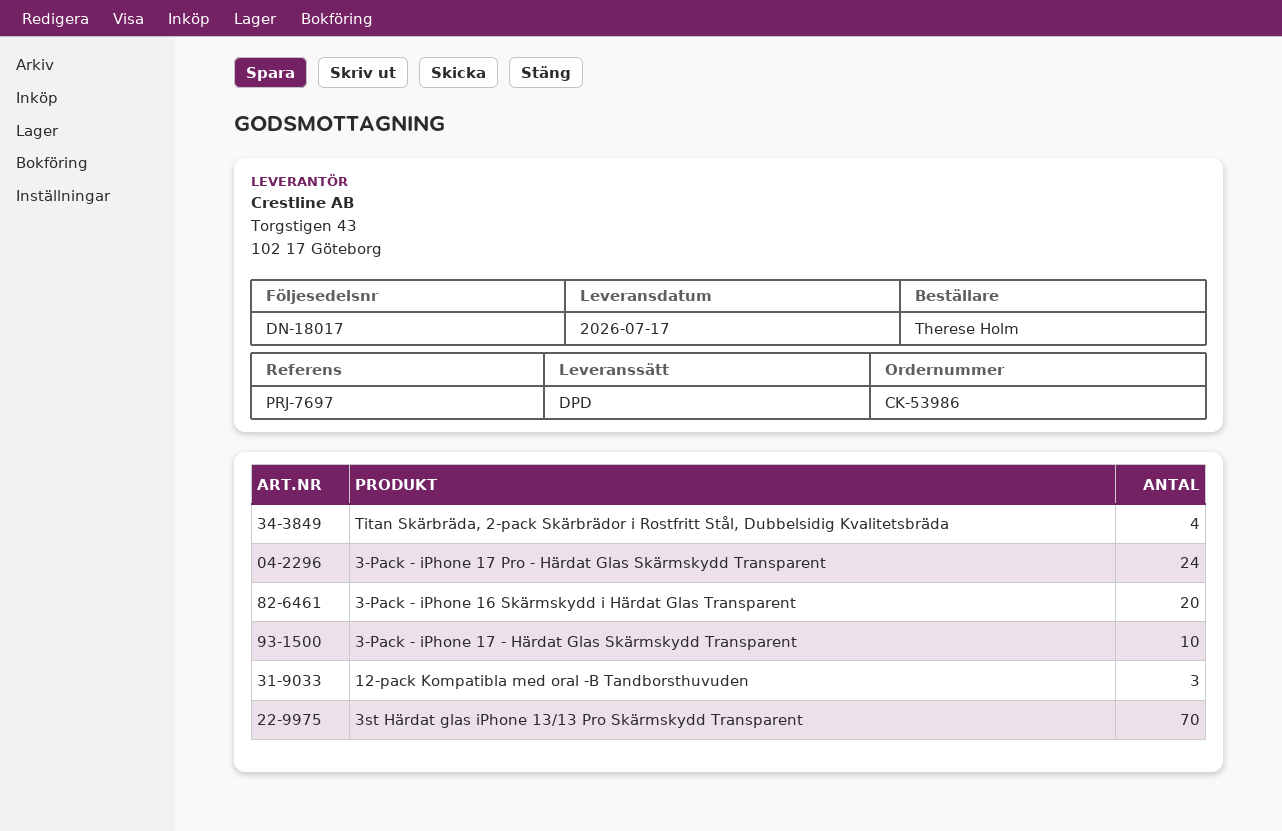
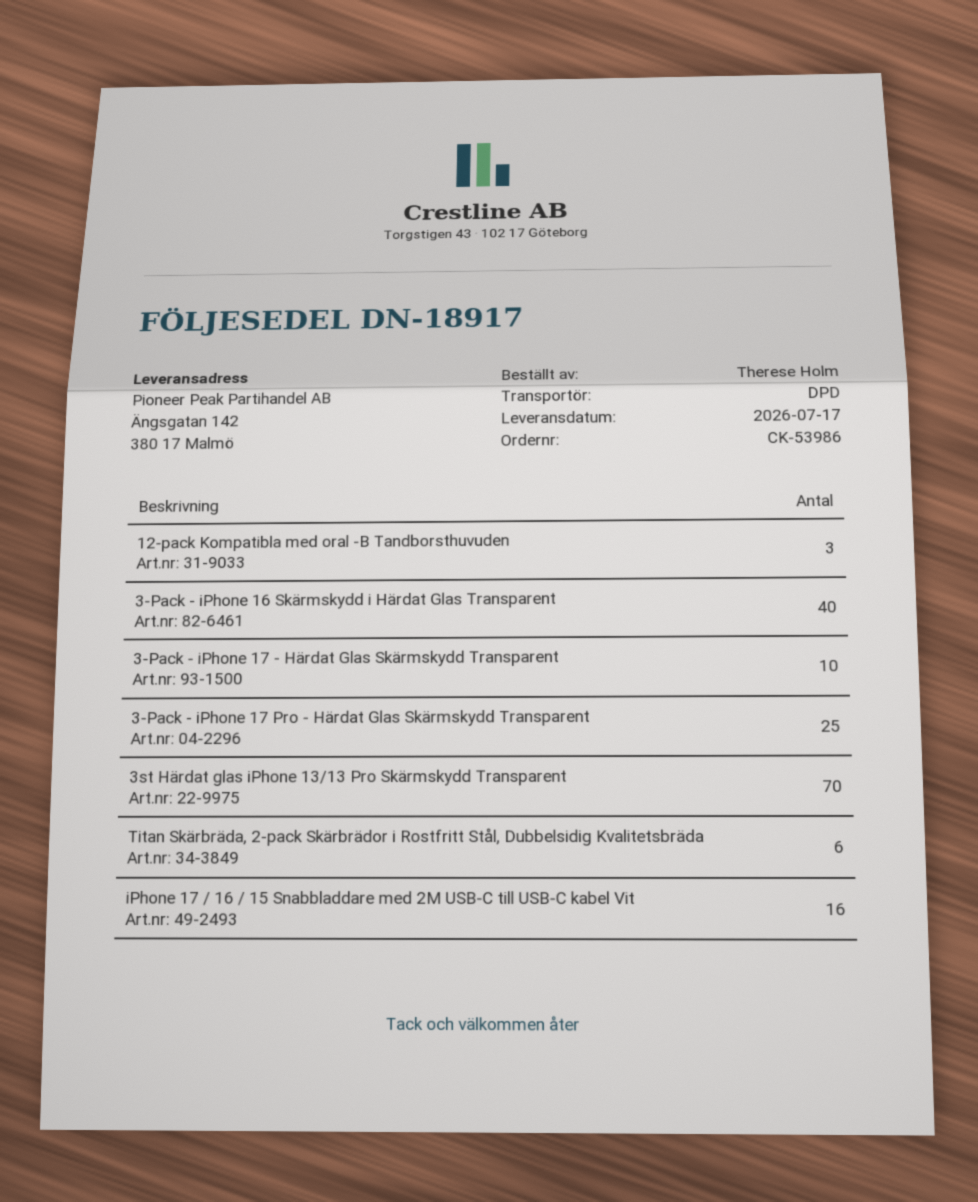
delivery note number: DN-18017 -> DN-18917
Titan Skärbräda, 2-pack Skärbrädor i Rostfritt Stål, Dubbelsidig Kvalitetsbräda: 4 -> 6
3-Pack - iPhone 17 Pro - Härdat Glas Skärmskydd Transparent: 24 -> 25
3-Pack - iPhone 16 Skärmskydd i Härdat Glas Transparent: 20 -> 40
iPhone 17 / 16 / 15 Snabbladdare med 2M USB-C till USB-C kabel Vit: none -> 16

